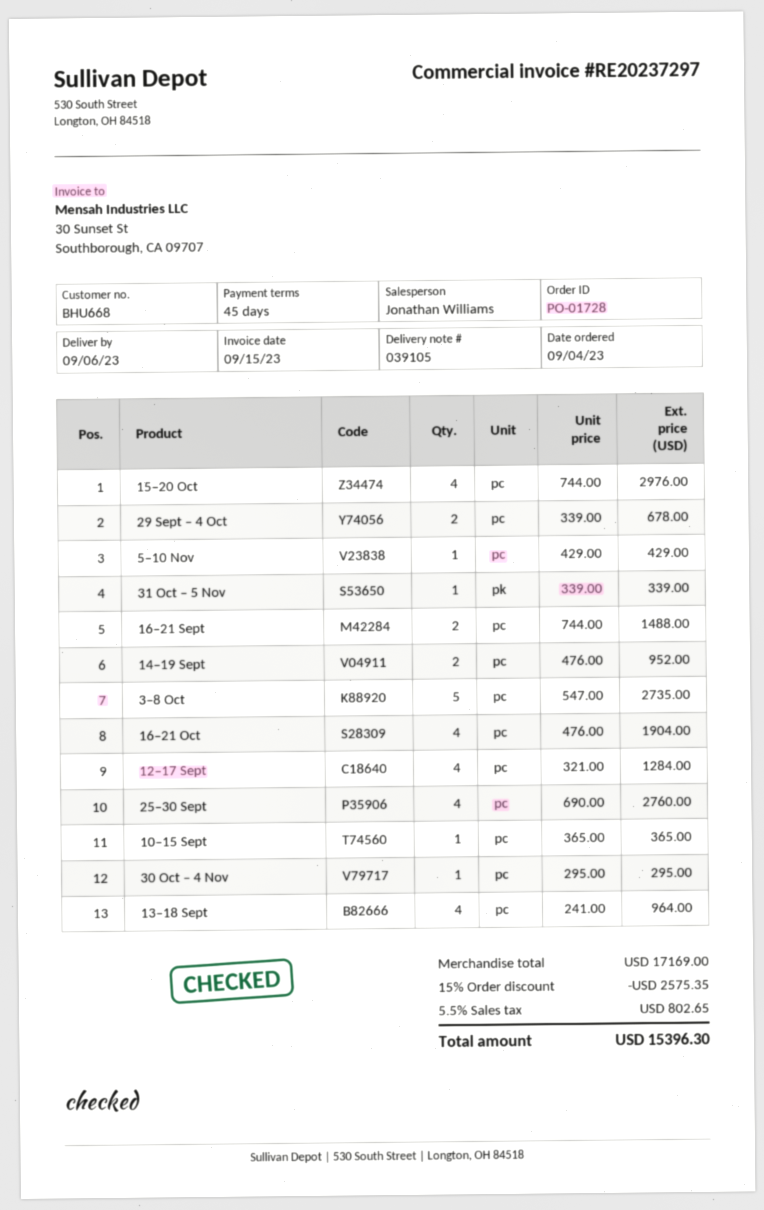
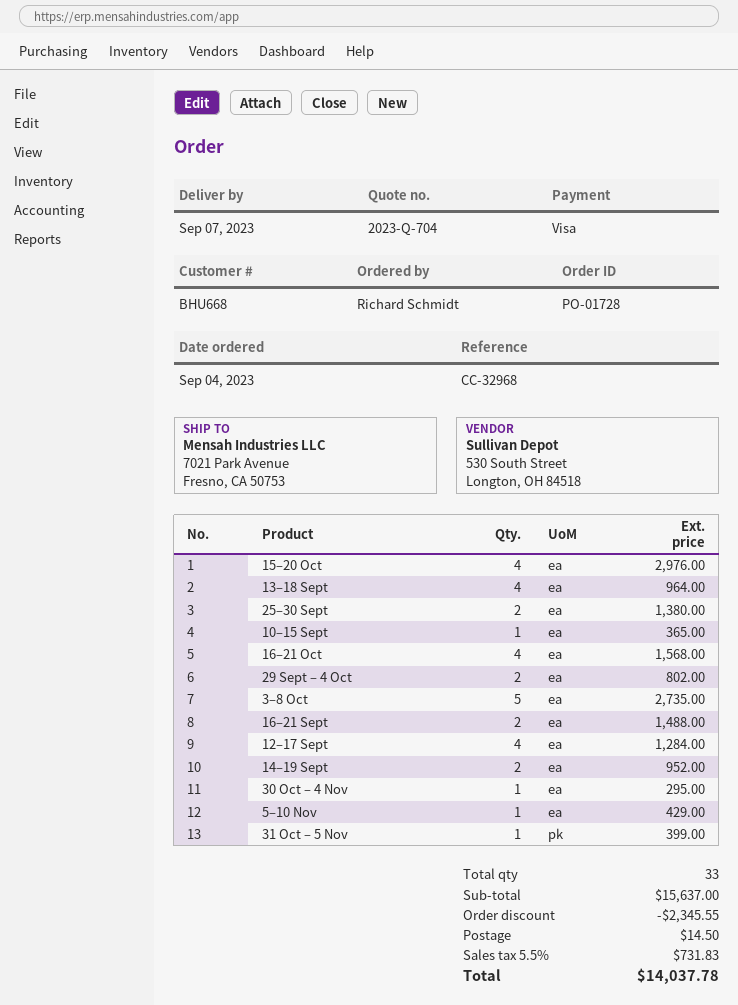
delivery date: 2023-09-06 -> 2023-09-07
29 Sept – 4 Oct: 2 for 678.00 -> 2 for 802.00
31 Oct – 5 Nov: 1 for 339.00 -> 1 for 399.00
16–21 Oct: 4 for 1904.00 -> 4 for 1568.00
25–30 Sept: 4 for 2760.00 -> 2 for 1380.00
subtotal: 17169.00 -> 15637.00
discount: 2575.35 -> 2345.55
shipping: none -> 14.50
tax: 5.5% = 802.65 -> 5.5% = 731.83
total: 15396.30 -> 14037.78

